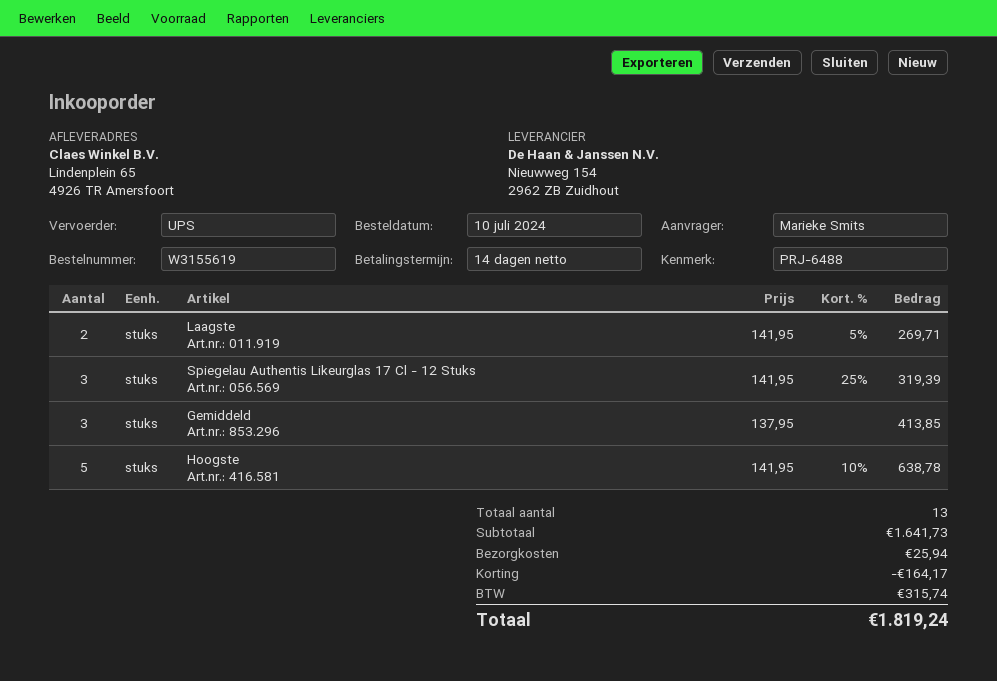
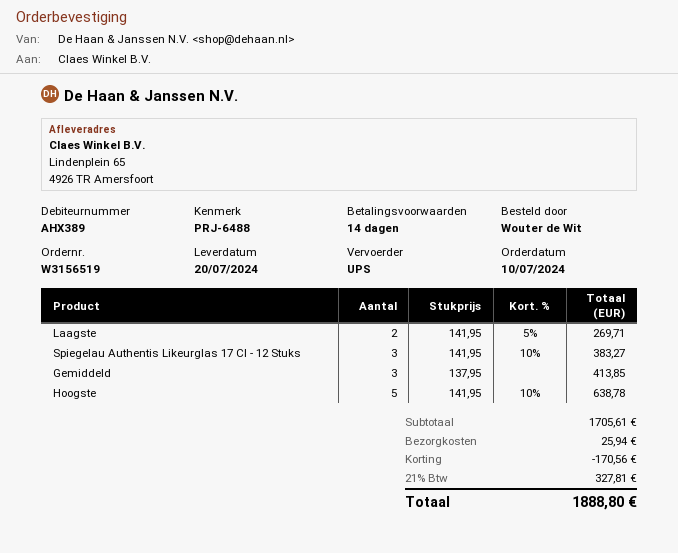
order number: W3155619 -> W3156519
ordered by: Marieke Smits -> Wouter de Wit
Spiegelau Authentis Likeurglas 17 Cl - 12 Stuks: 3 x 141.95 - 25% = 319.39 -> 3 x 141.95 - 10% = 383.27
subtotal: 1641.73 -> 1705.61
discount: 164.17 -> 170.56
tax: 315.74 -> 327.81
total: 1819.24 -> 1888.80

